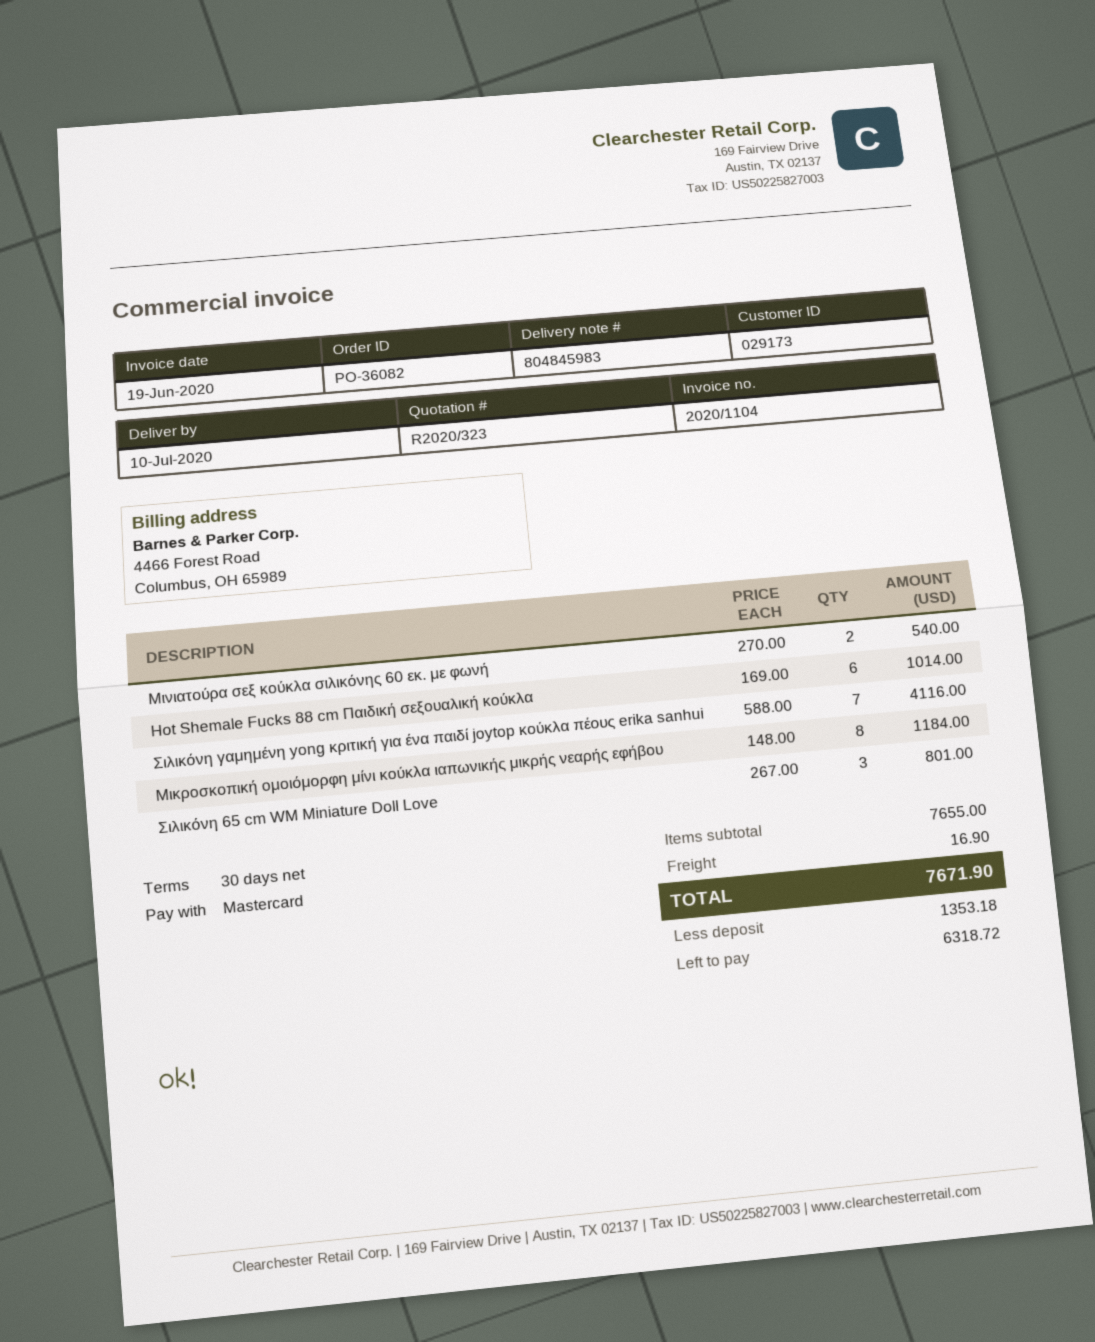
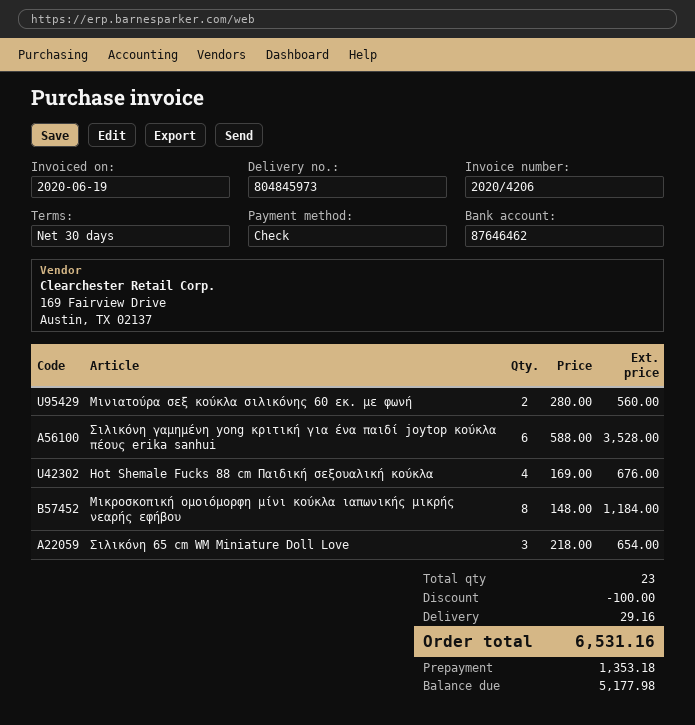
delivery note number: 804845983 -> 804845973
invoice number: 2020/1104 -> 2020/4206
payment method: Mastercard -> cheque
Μινιατούρα σεξ κούκλα σιλικόνης 60 εκ. με φωνή: 2 x 270.00 = 540.00 -> 2 x 280.00 = 560.00
Hot Shemale Fucks 88 cm Παιδική σεξουαλική κούκλα: 6 x 169.00 = 1014.00 -> 4 x 169.00 = 676.00
Σιλικόνη γαμημένη yong κριτική για ένα παιδί joytop κούκλα πέους erika sanhui: 7 x 588.00 = 4116.00 -> 6 x 588.00 = 3528.00
Σιλικόνη 65 cm WM Miniature Doll Love: 3 x 267.00 = 801.00 -> 3 x 218.00 = 654.00
discount: none -> 100.00
shipping: 16.90 -> 29.16
total: 7671.90 -> 6531.16
balance: 6318.72 -> 5177.98

